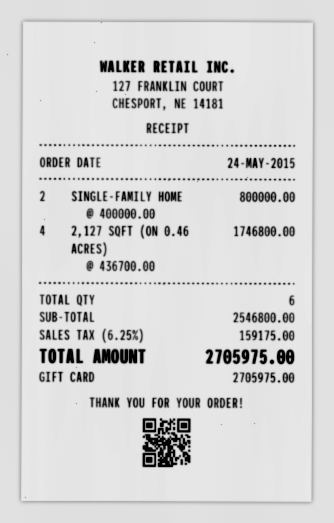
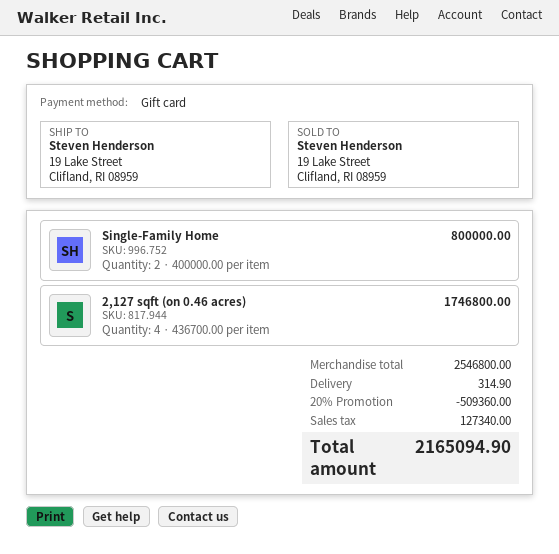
discount: none -> 20% = 509360.00
shipping: none -> 314.90
tax: 159175.00 -> 127340.00
total: 2705975.00 -> 2165094.90

